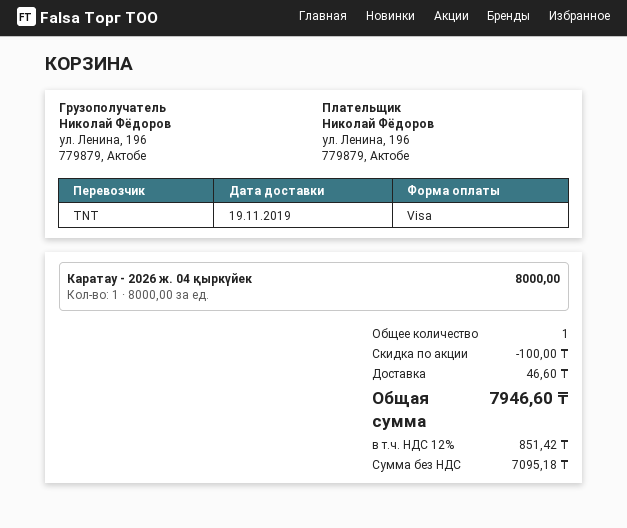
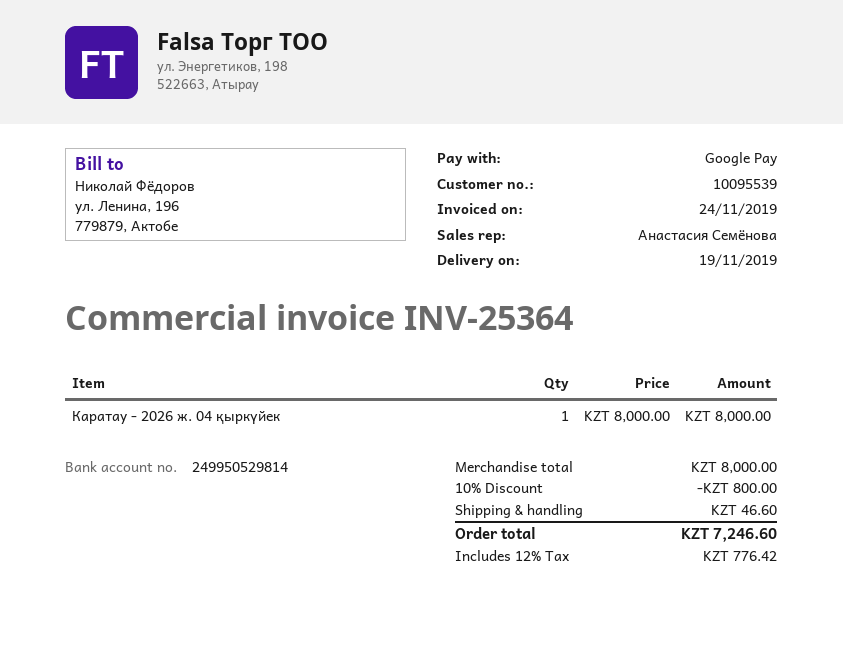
payment method: Visa -> Google Pay
discount: 100.00 -> 800.00
tax: 12% = 851.42 -> 12% = 776.42
total: 7946.60 -> 7246.60

